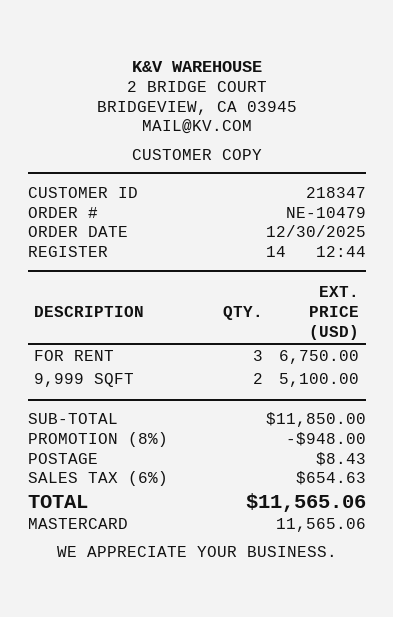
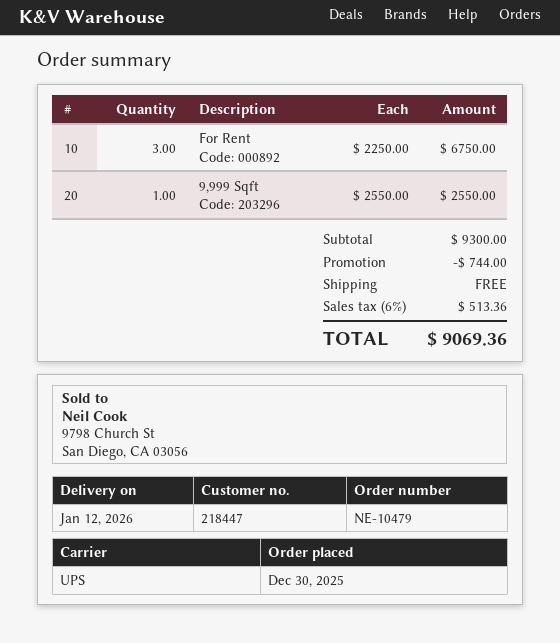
customer number: 218347 -> 218447
9,999 SQFT: 2 for 5100.00 -> 1 for 2550.00
subtotal: 11850.00 -> 9300.00
discount: 948.00 -> 744.00
shipping: 8.43 -> 0.00
tax: 6% = 654.63 -> 6% = 513.36
total: 11565.06 -> 9069.36

